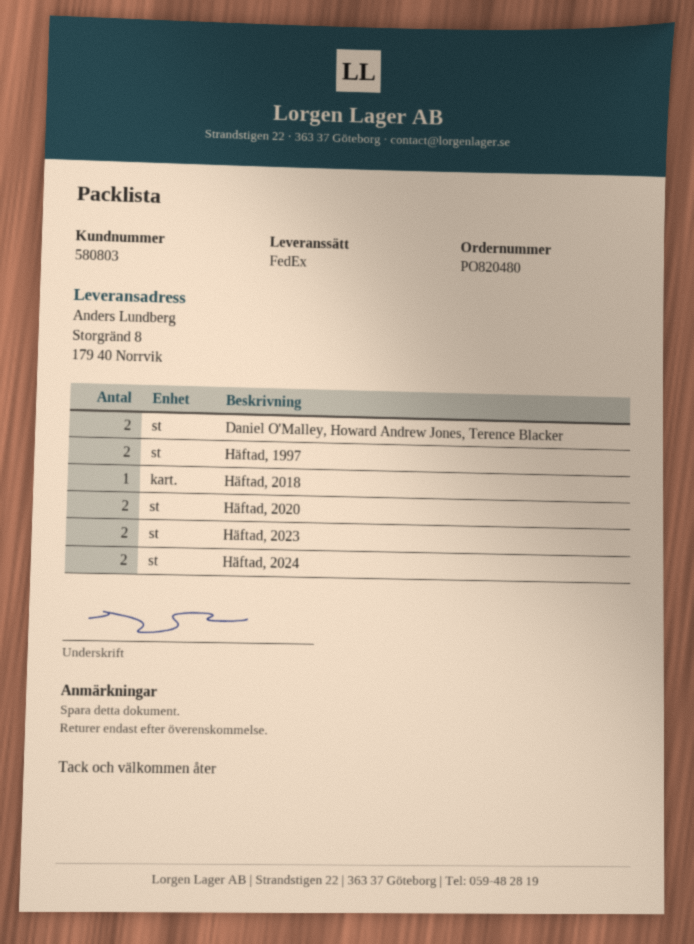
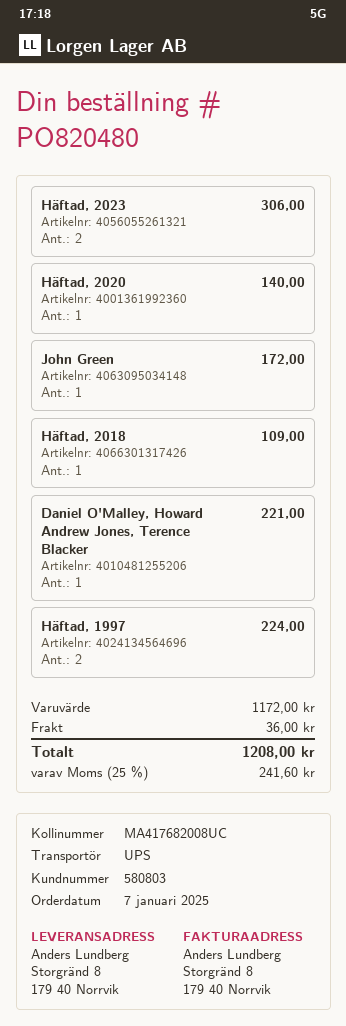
shipping method: FedEx -> UPS
Daniel O'Malley, Howard Andrew Jones, Terence Blacker: 2 -> 1
Häftad, 2020: 2 -> 1
Häftad, 2024: 2 -> none
John Green: none -> 1

